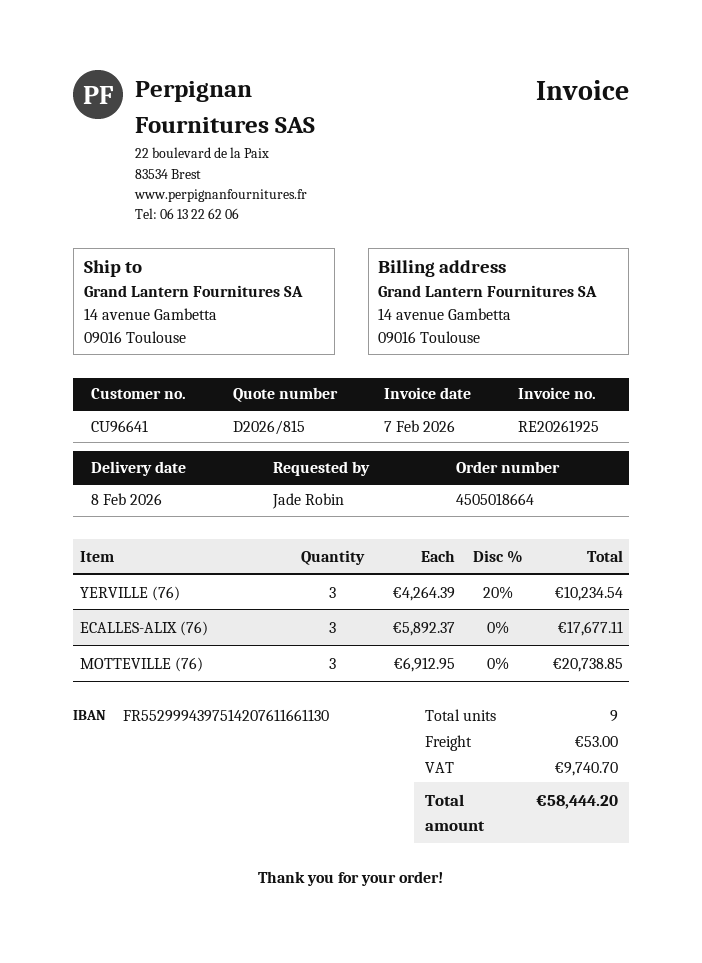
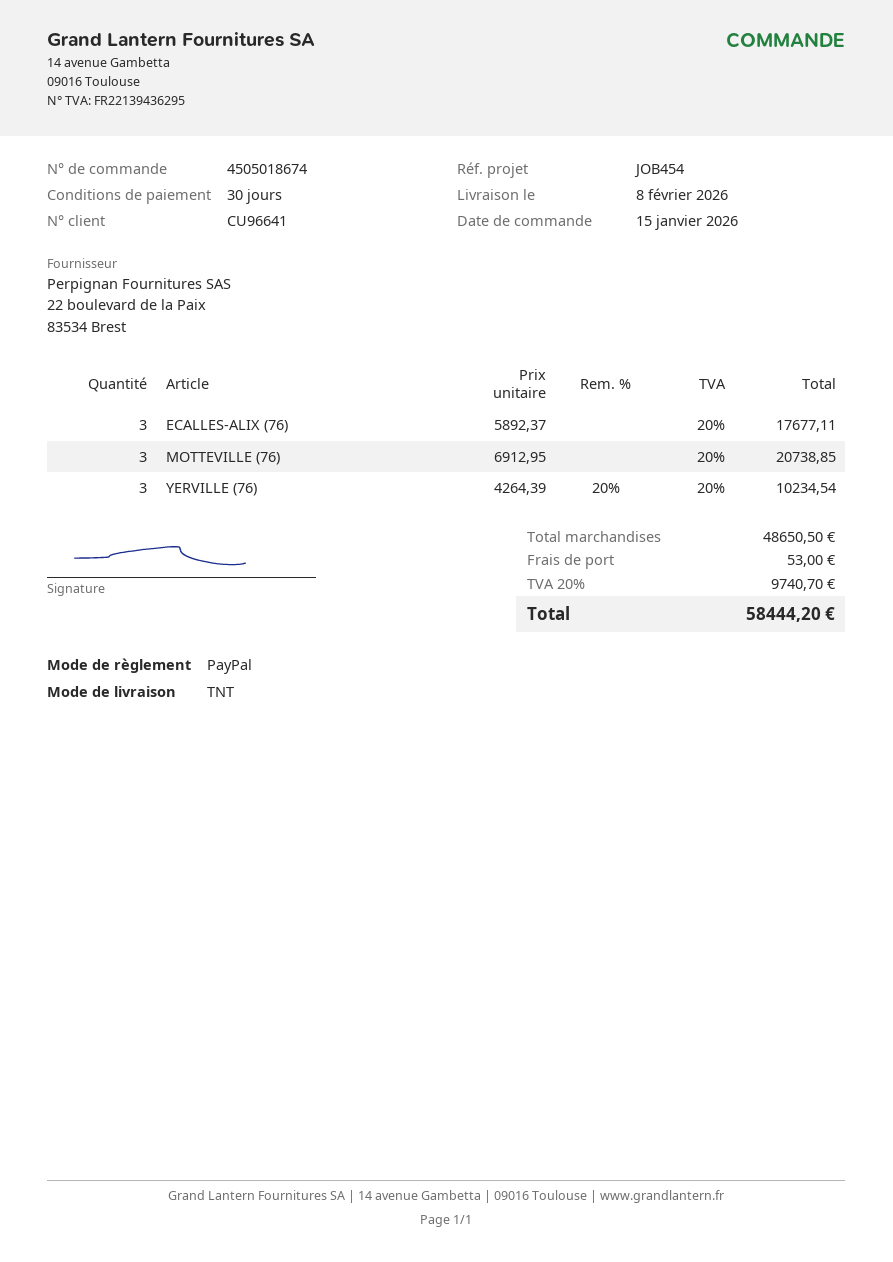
order number: 4505018664 -> 4505018674

